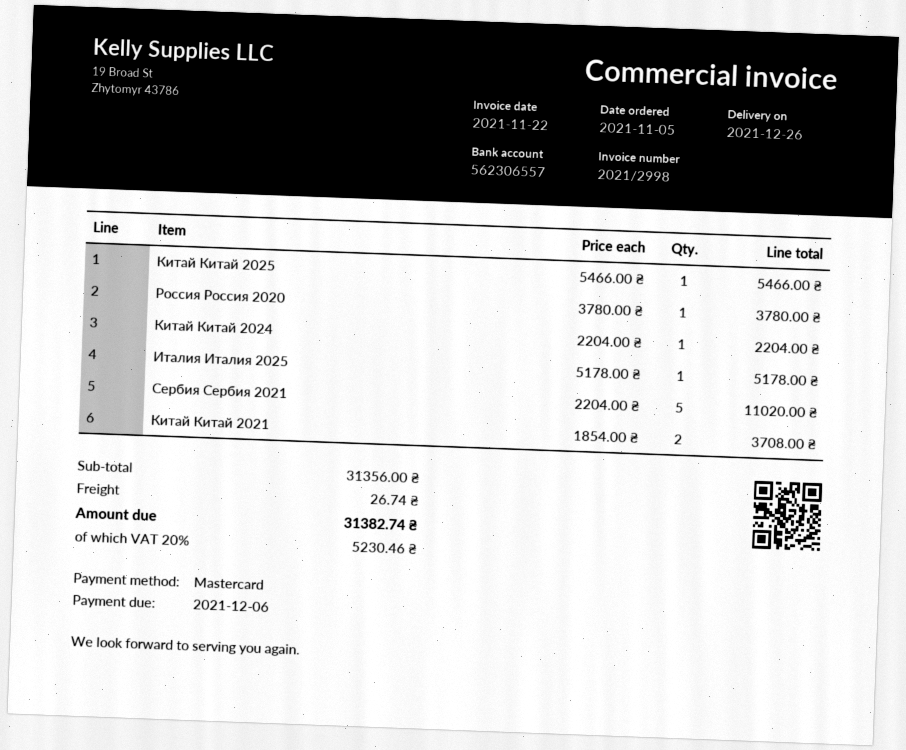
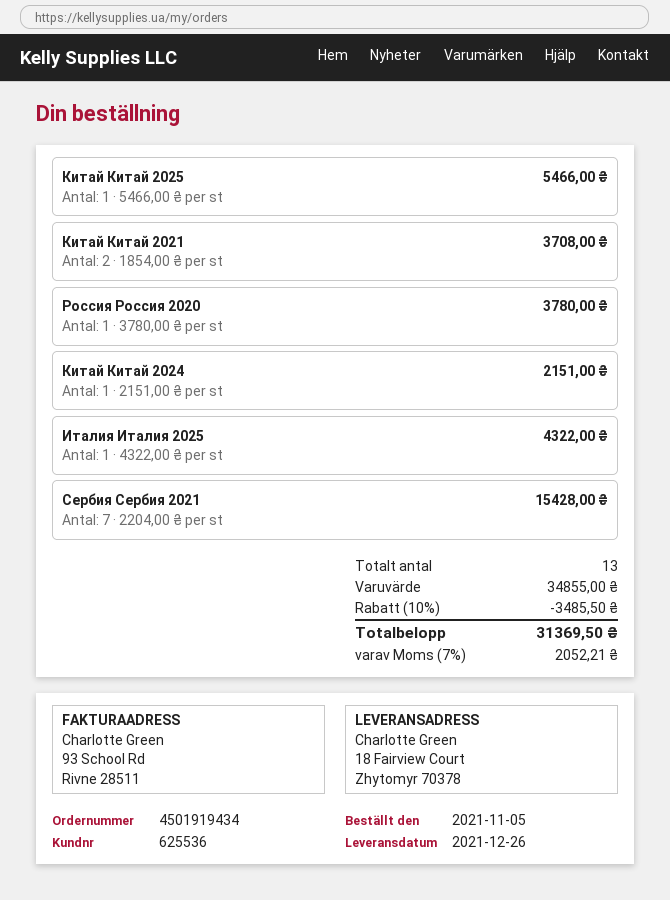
Китай Китай 2024: 1 x 2204.00 = 2204.00 -> 1 x 2151.00 = 2151.00
Италия Италия 2025: 1 x 5178.00 = 5178.00 -> 1 x 4322.00 = 4322.00
Сербия Сербия 2021: 5 x 2204.00 = 11020.00 -> 7 x 2204.00 = 15428.00
subtotal: 31356.00 -> 34855.00
discount: none -> 10% = 3485.50
shipping: 26.74 -> none
tax: 20% = 5230.46 -> 7% = 2052.21
total: 31382.74 -> 31369.50

